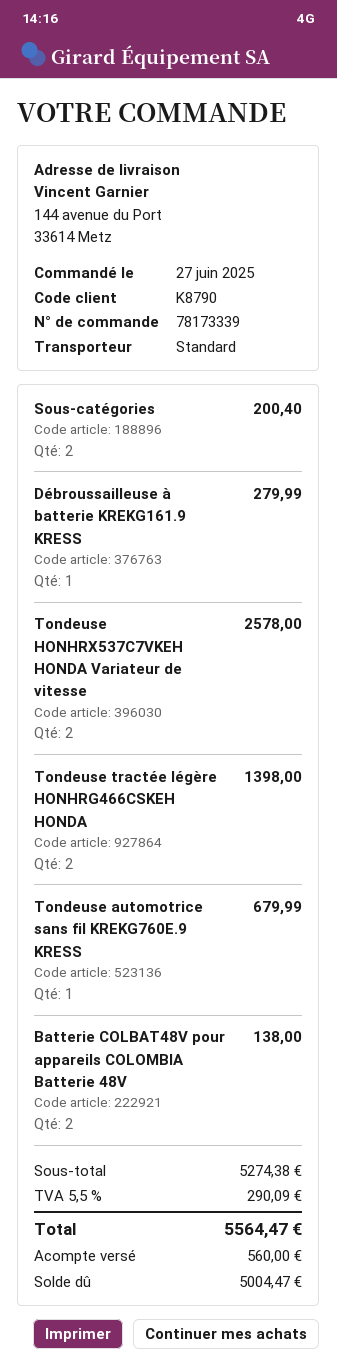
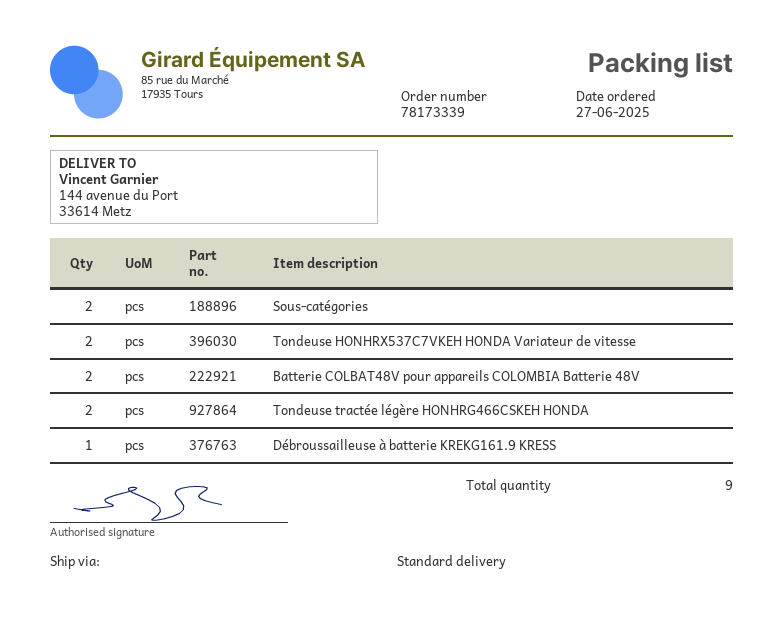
Tondeuse automotrice sans fil KREKG760E.9 KRESS: 1 -> none

